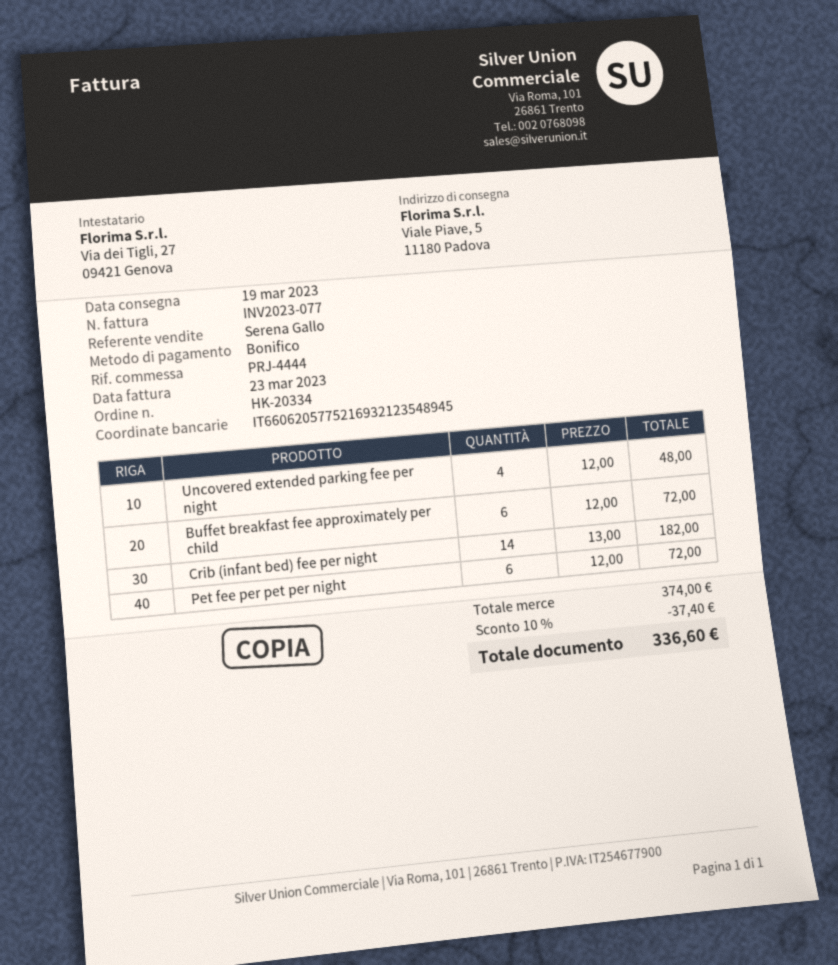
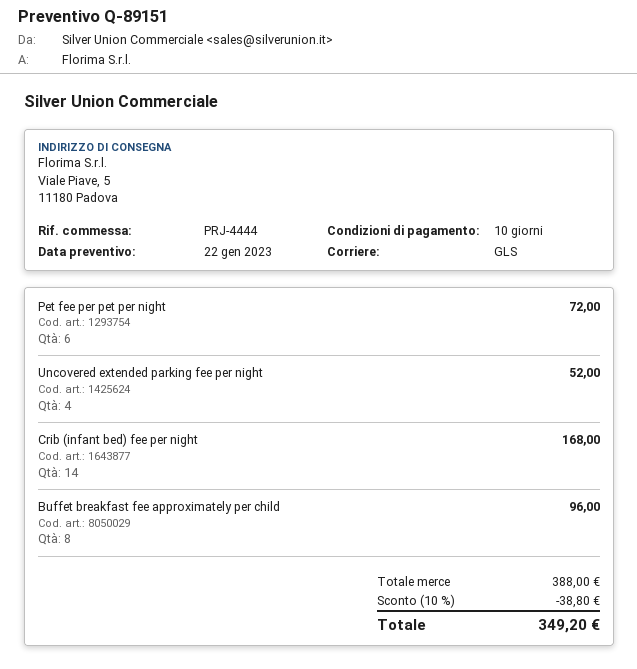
Uncovered extended parking fee per night: 4 for 48.00 -> 4 for 52.00
Buffet breakfast fee approximately per child: 6 for 72.00 -> 8 for 96.00
Crib (infant bed) fee per night: 14 for 182.00 -> 14 for 168.00
subtotal: 374.00 -> 388.00
discount: 10% = 37.40 -> 10% = 38.80
total: 336.60 -> 349.20

